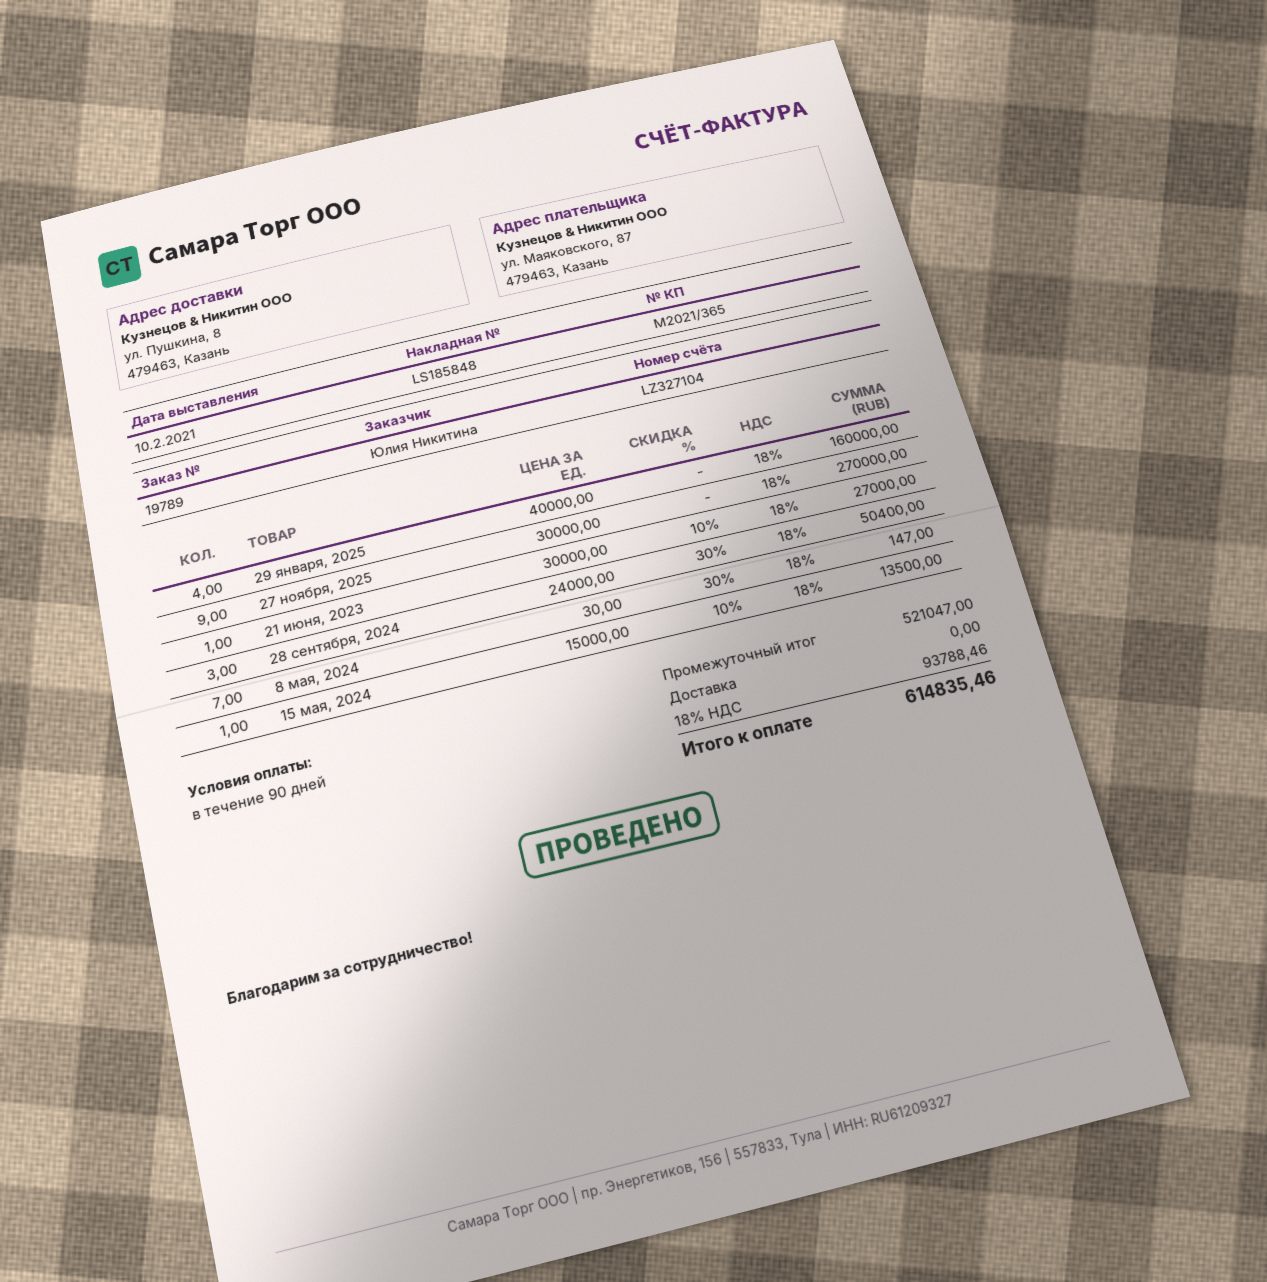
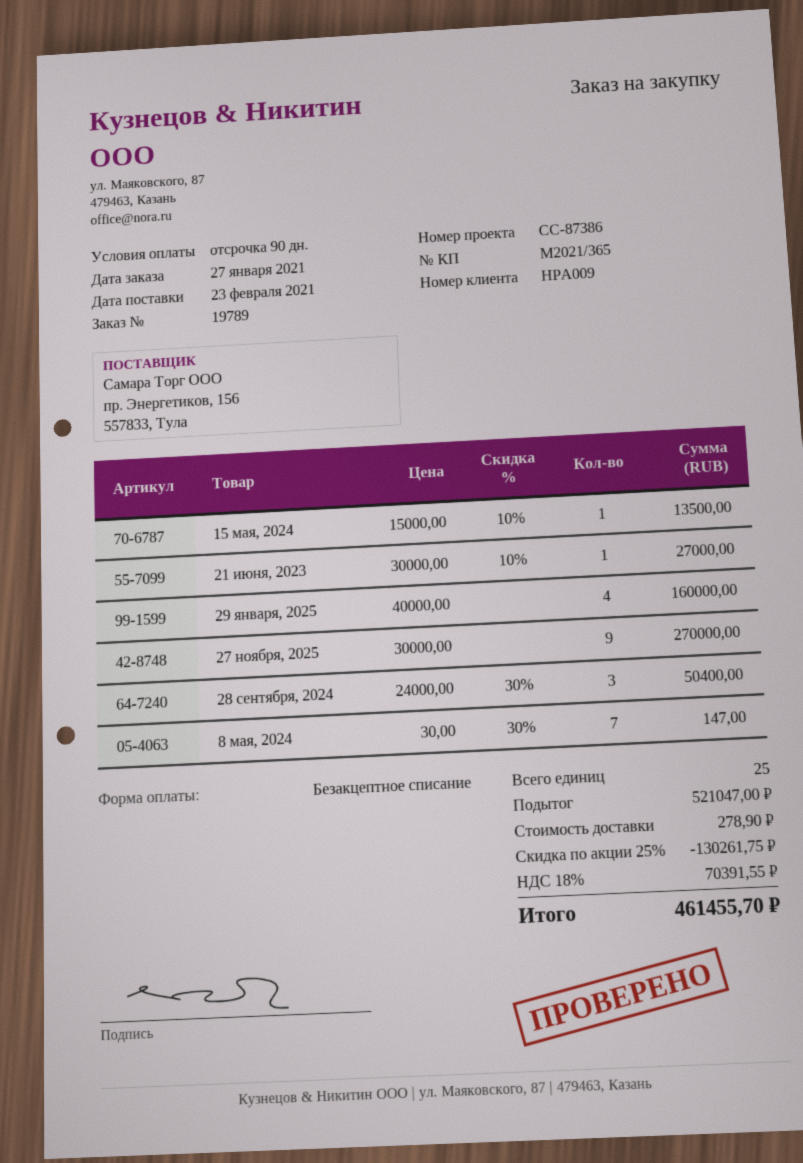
discount: none -> 25% = 130261.75
shipping: 0.00 -> 278.90
tax: 18% = 93788.46 -> 18% = 70391.55
total: 614835.46 -> 461455.70

